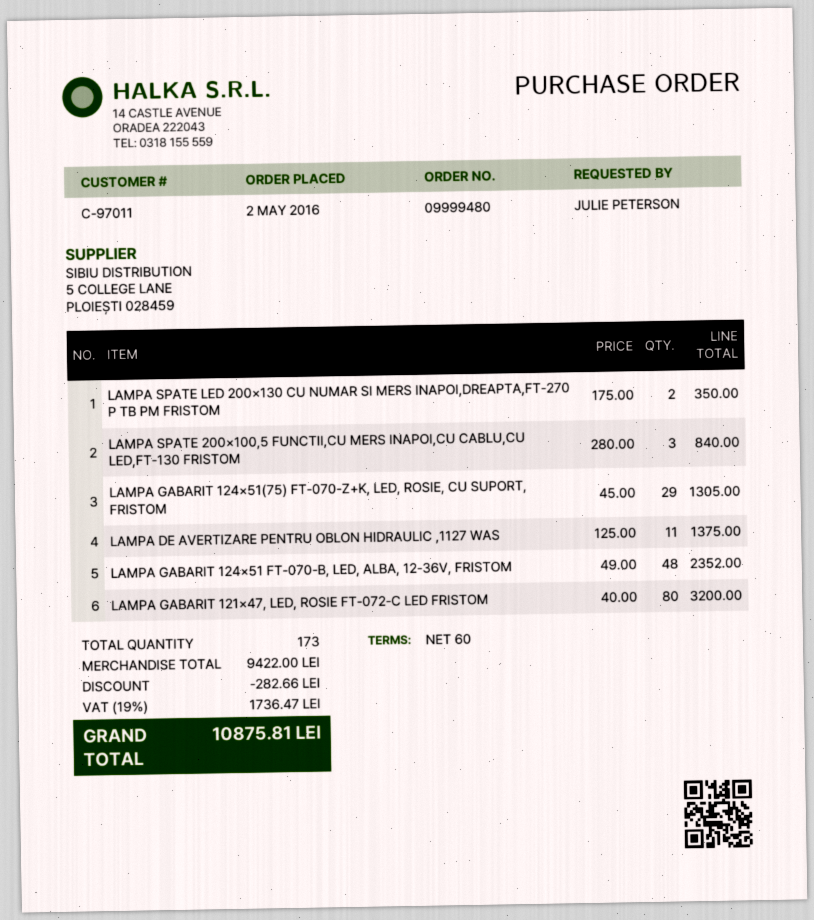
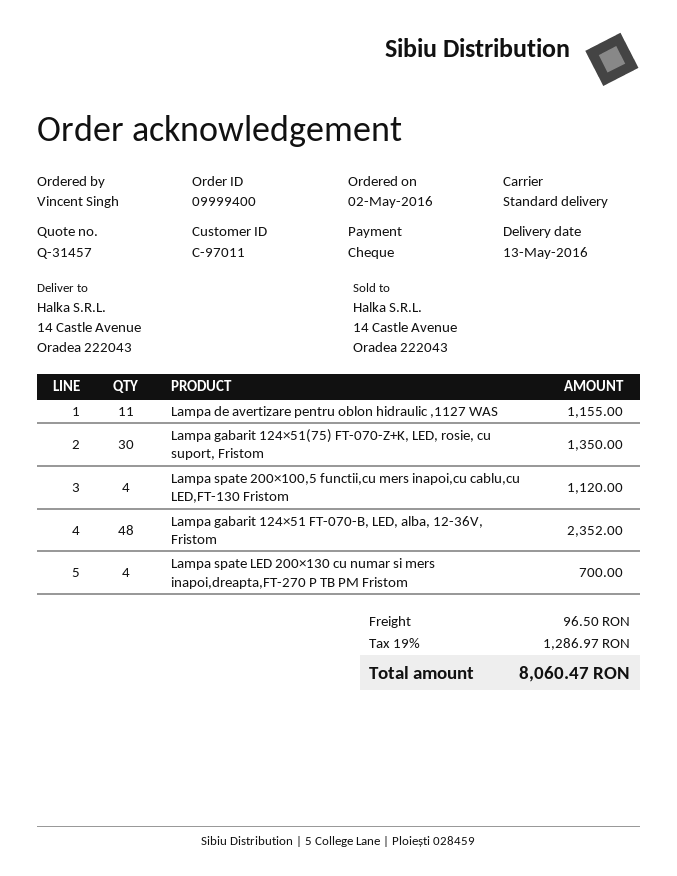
order number: 09999480 -> 09999400
ordered by: JULIE PETERSON -> Vincent Singh
LAMPA SPATE LED 200×130 CU NUMAR SI MERS INAPOI,DREAPTA,FT-270 P TB PM FRISTOM: 2 for 350.00 -> 4 for 700.00
LAMPA SPATE 200×100,5 FUNCTII,CU MERS INAPOI,CU CABLU,CU LED,FT-130 FRISTOM: 3 for 840.00 -> 4 for 1120.00
LAMPA GABARIT 124×51(75) FT-070-Z+K, LED, ROSIE, CU SUPORT, FRISTOM: 29 for 1305.00 -> 30 for 1350.00
LAMPA DE AVERTIZARE PENTRU OBLON HIDRAULIC ,1127 WAS: 11 for 1375.00 -> 11 for 1155.00
LAMPA GABARIT 121×47, LED, ROSIE FT-072-C LED FRISTOM: 80 for 3200.00 -> none
discount: 282.66 -> none
shipping: none -> 96.50
tax: 19% = 1736.47 -> 19% = 1286.97
total: 10875.81 -> 8060.47

